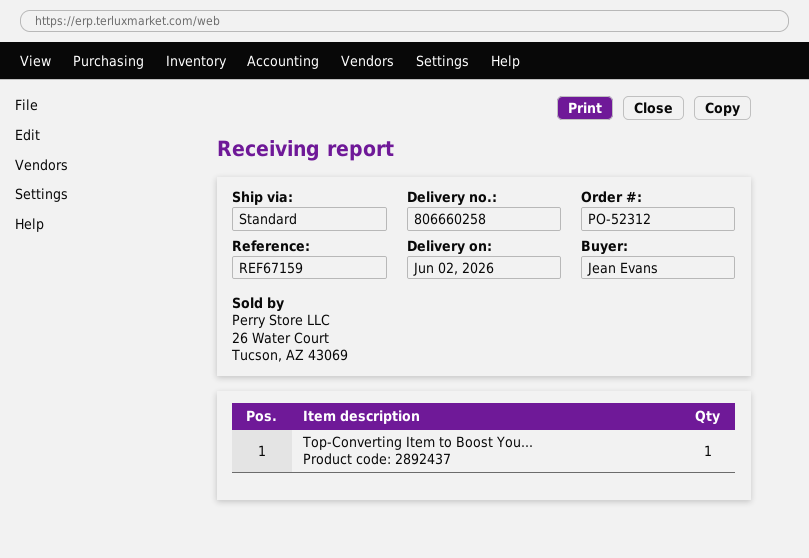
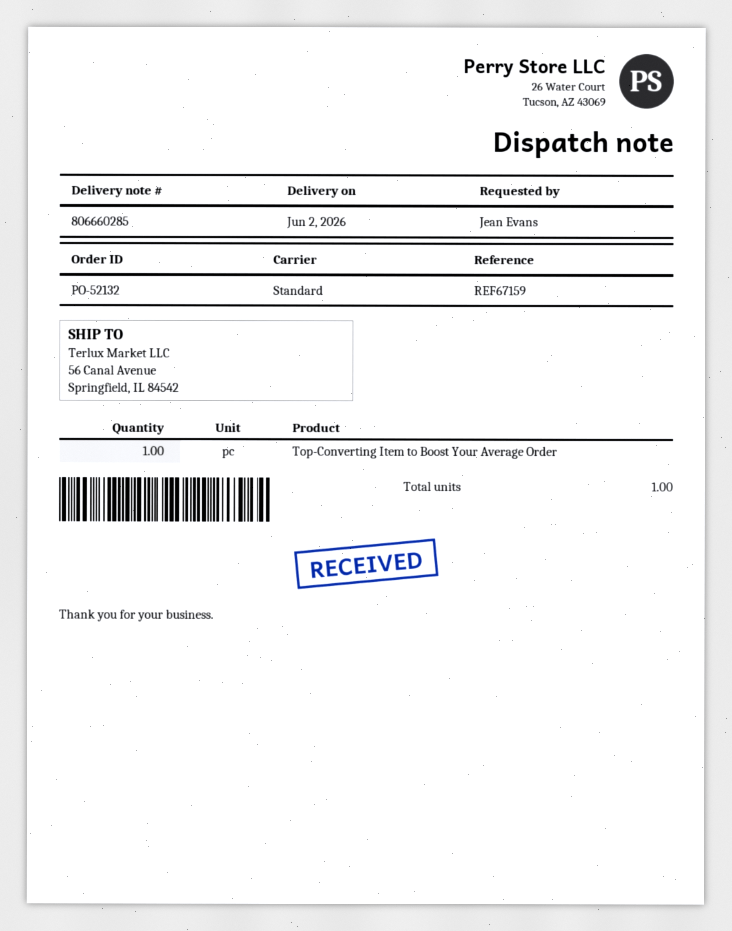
order number: PO-52312 -> PO-52132
delivery note number: 806660258 -> 806660285

